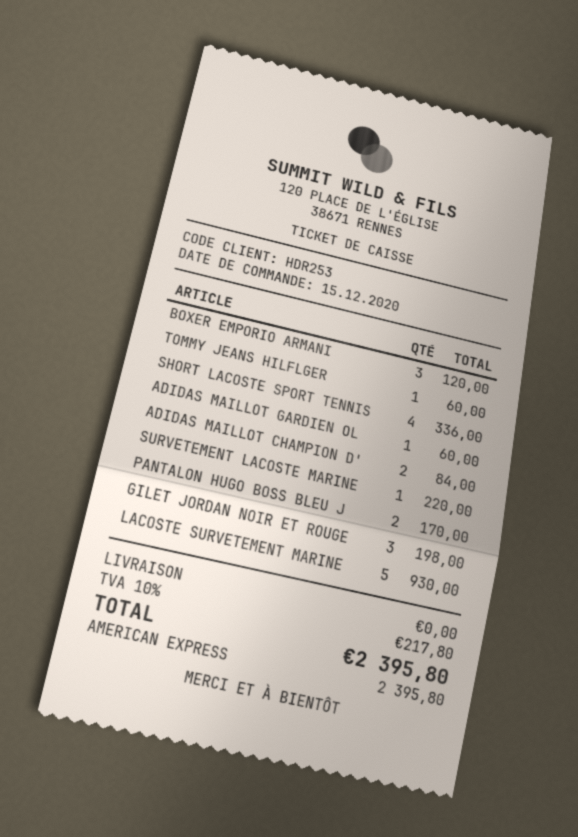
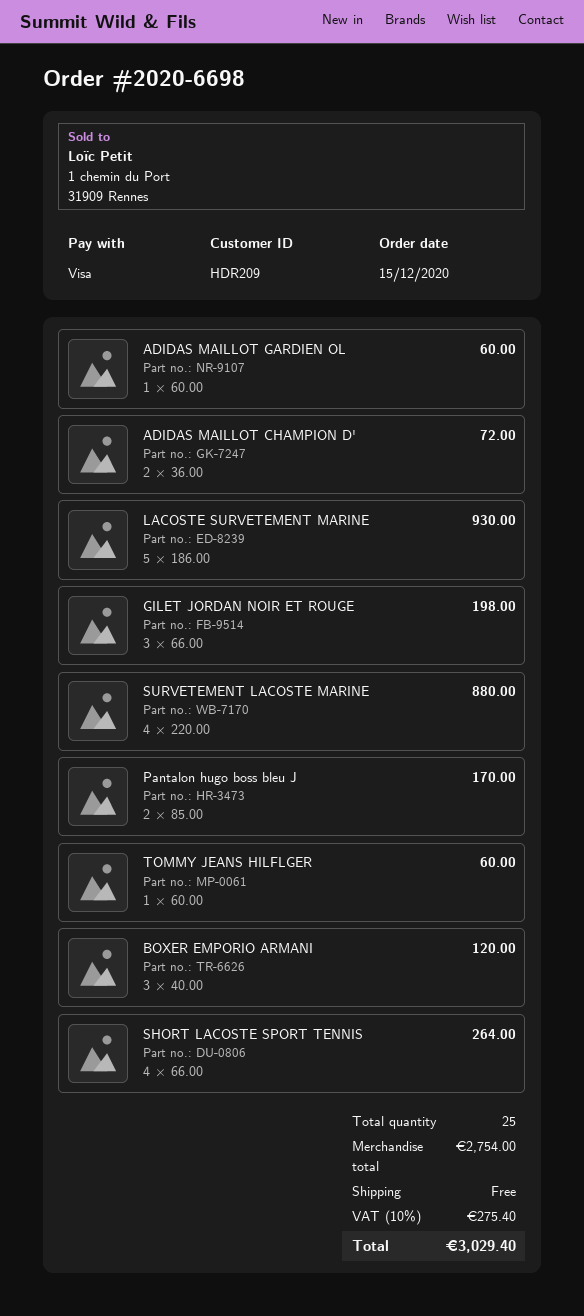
customer number: HDR253 -> HDR209
payment method: American Express -> Visa
SHORT LACOSTE SPORT TENNIS: 4 for 336.00 -> 4 for 264.00
ADIDAS MAILLOT CHAMPION D': 2 for 84.00 -> 2 for 72.00
SURVETEMENT LACOSTE MARINE: 1 for 220.00 -> 4 for 880.00
tax: 10% = 217.80 -> 10% = 275.40
total: 2395.80 -> 3029.40

